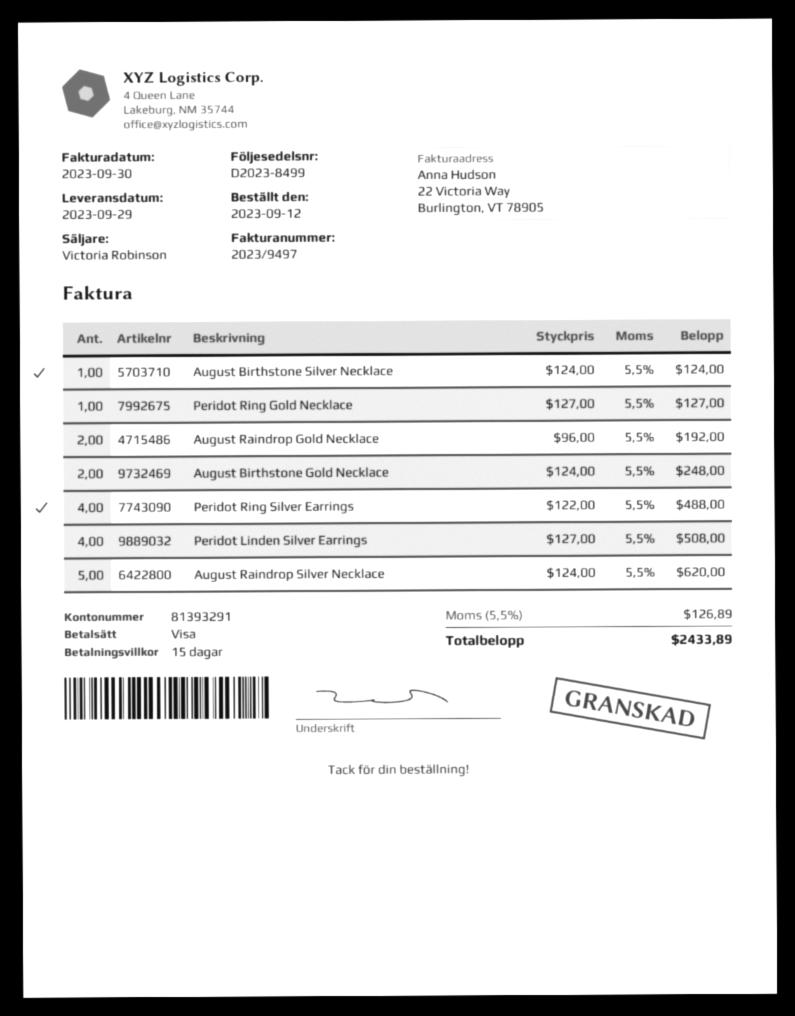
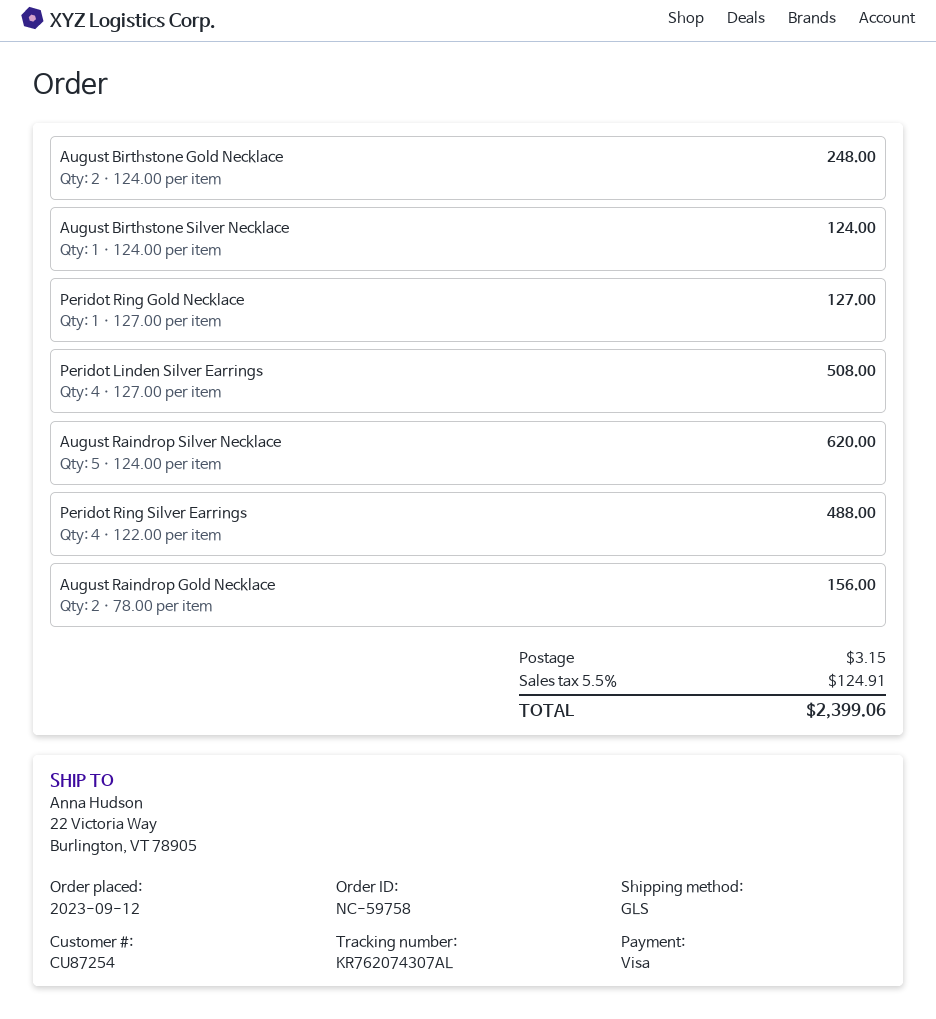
August Raindrop Gold Necklace: 2 x 96.00 = 192.00 -> 2 x 78.00 = 156.00
shipping: none -> 3.15
tax: 5.5% = 126.89 -> 5.5% = 124.91
total: 2433.89 -> 2399.06

